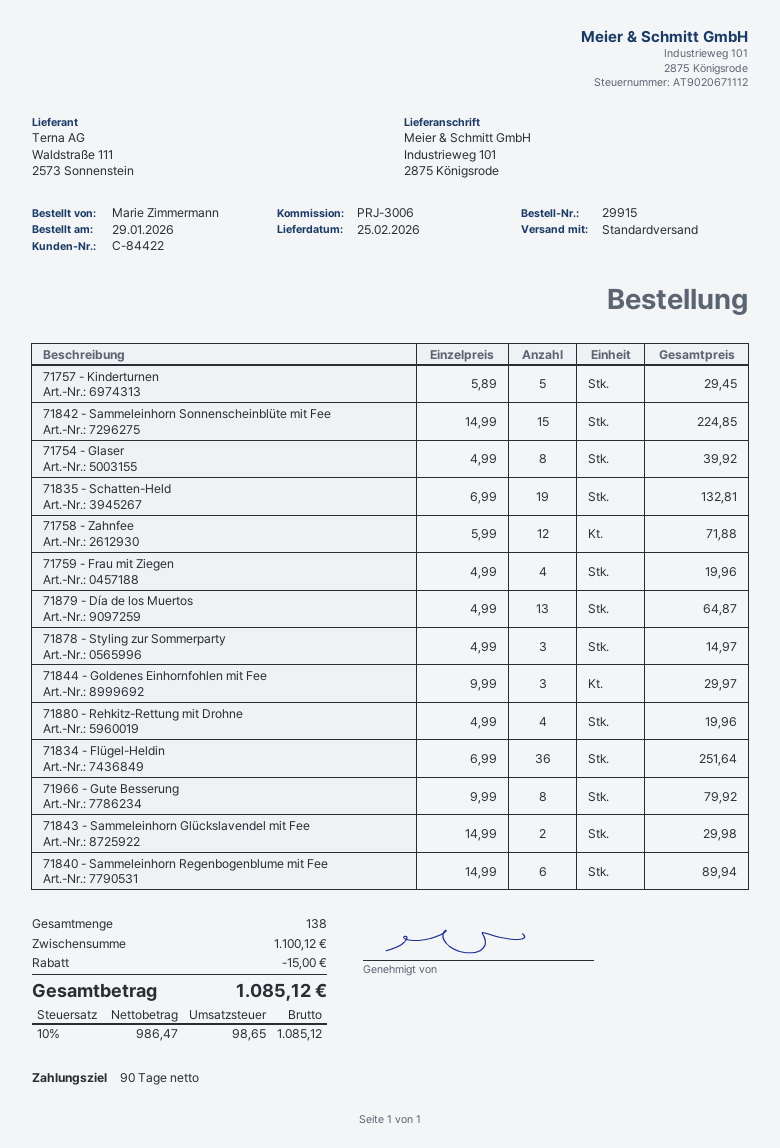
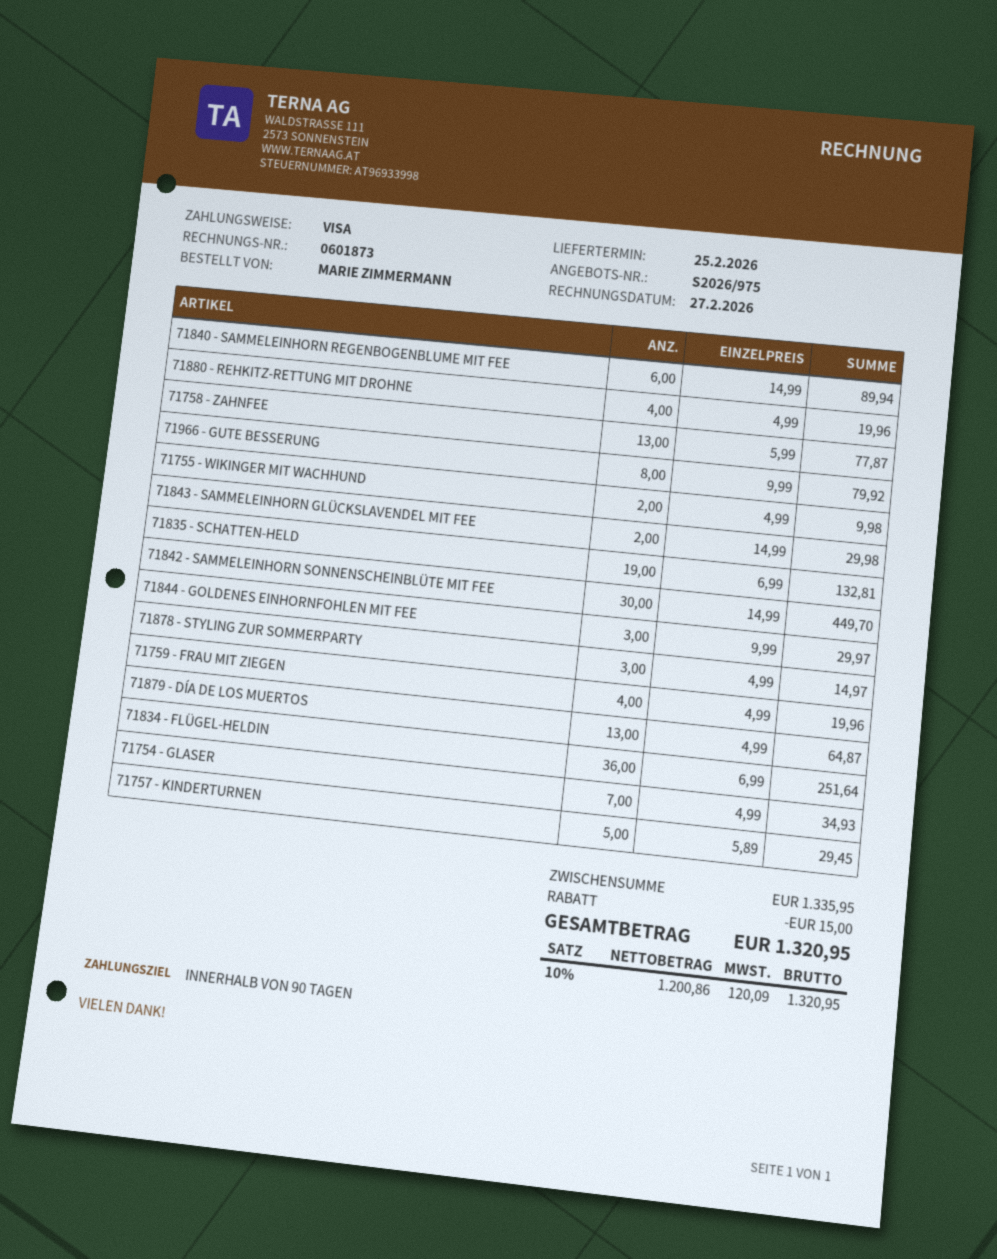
71842 - Sammeleinhorn Sonnenscheinblüte mit Fee: 15 x 14.99 = 224.85 -> 30 x 14.99 = 449.70
71754 - Glaser: 8 x 4.99 = 39.92 -> 7 x 4.99 = 34.93
71758 - Zahnfee: 12 x 5.99 = 71.88 -> 13 x 5.99 = 77.87
71755 - WIKINGER MIT WACHHUND: none -> 2 x 4.99 = 9.98
subtotal: 1100.12 -> 1335.95
net: 986.47 -> 1200.86
tax: 10% = 98.65 -> 10% = 120.09
total: 1085.12 -> 1320.95

